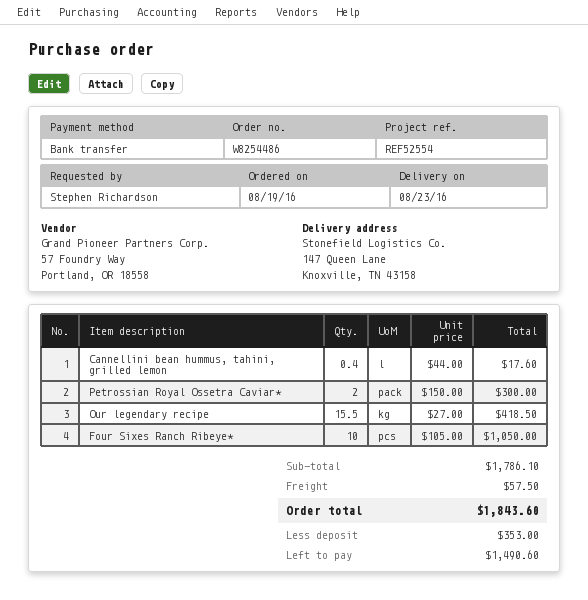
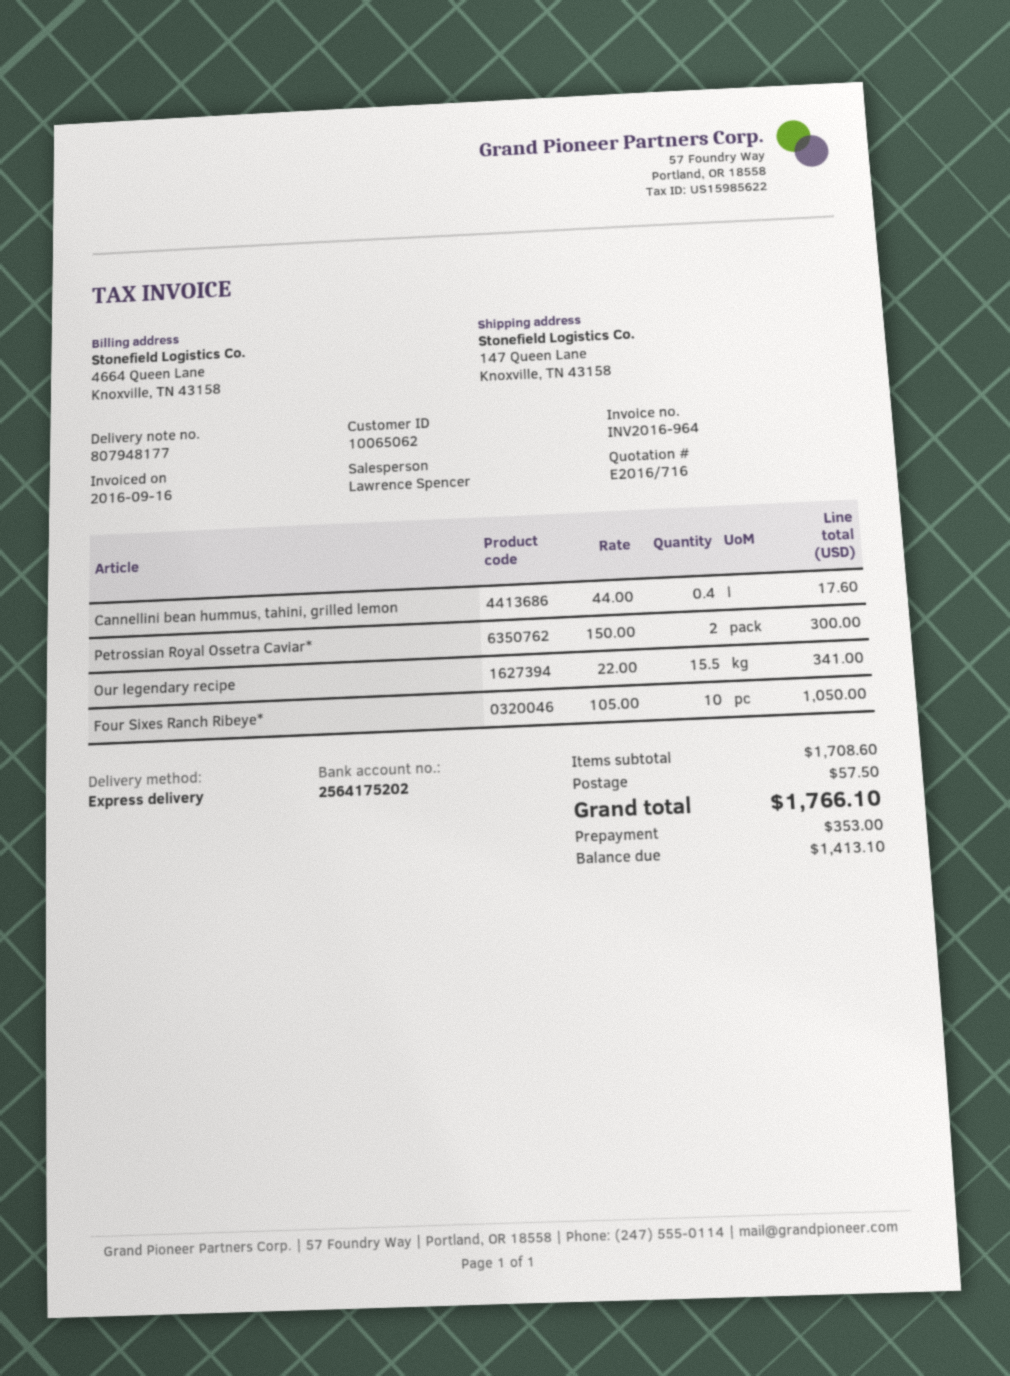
Our legendary recipe: 15.5 x 27.00 = 418.50 -> 15.5 x 22.00 = 341.00
subtotal: 1786.10 -> 1708.60
total: 1843.60 -> 1766.10
balance: 1490.60 -> 1413.10

